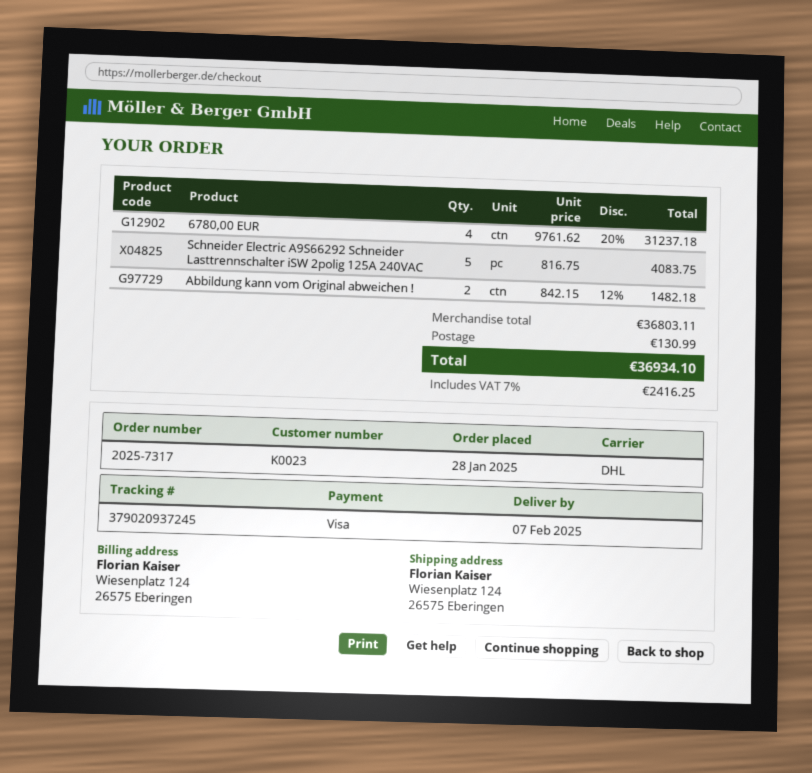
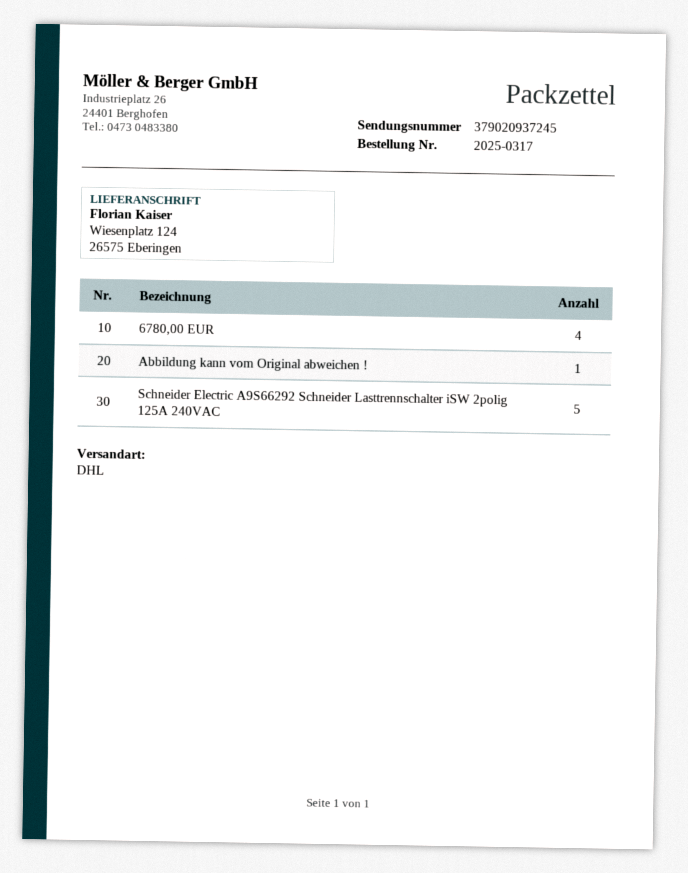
order number: 2025-7317 -> 2025-0317
Abbildung kann vom Original abweichen !: 2 -> 1

